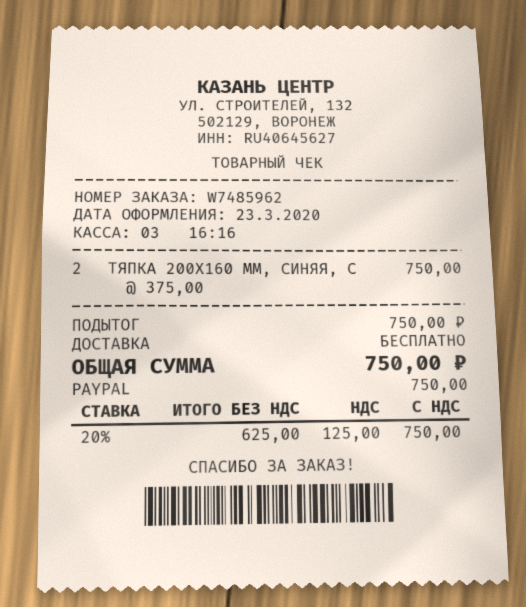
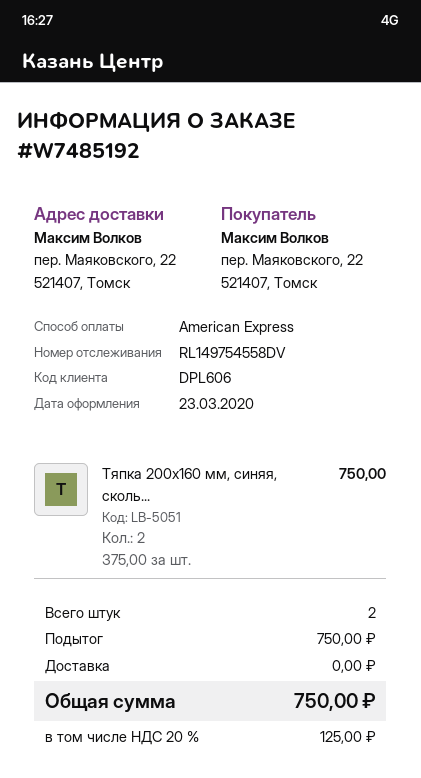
order number: W7485962 -> W7485192
payment method: PayPal -> American Express

